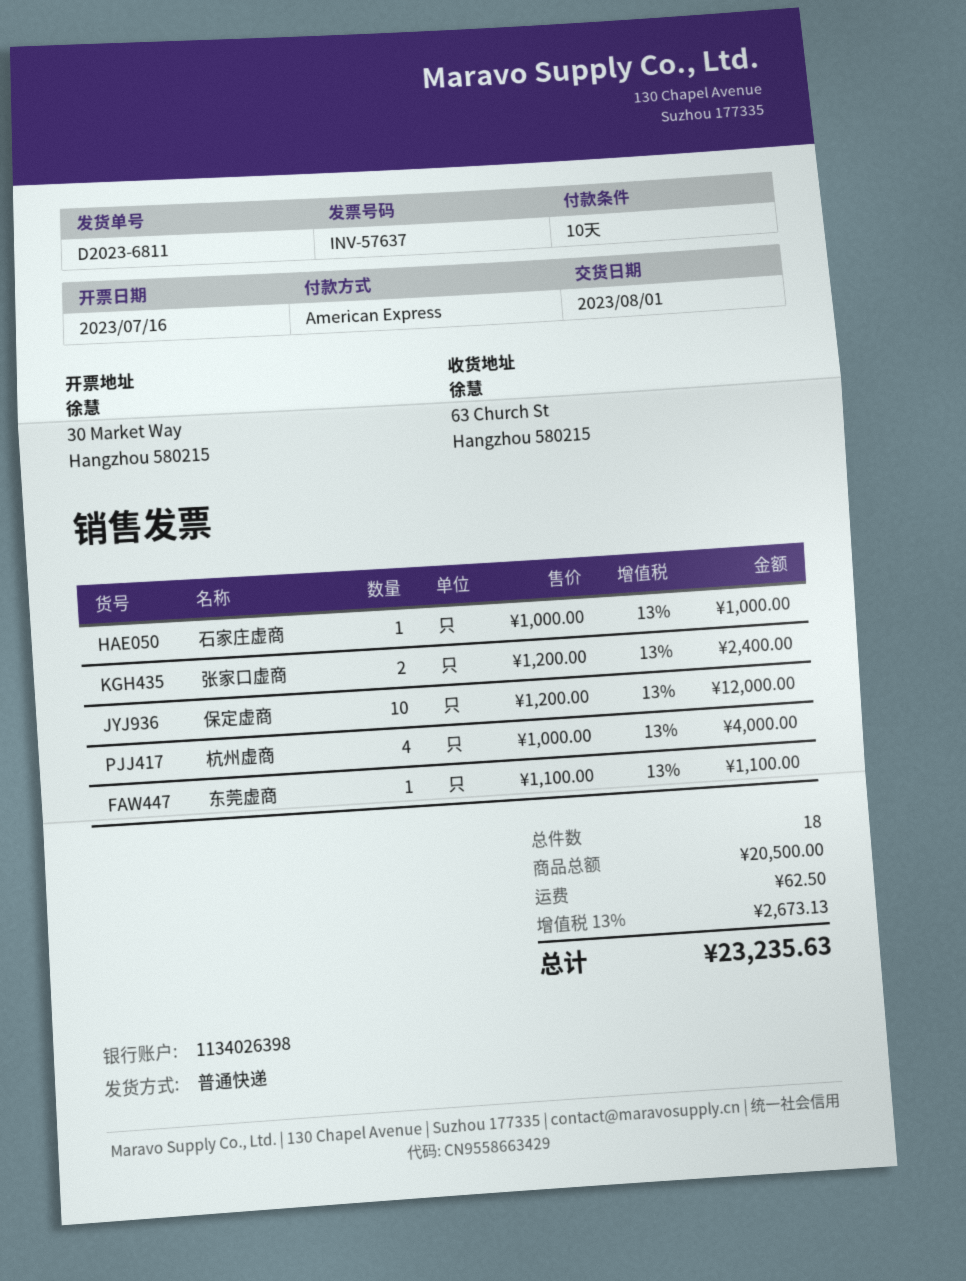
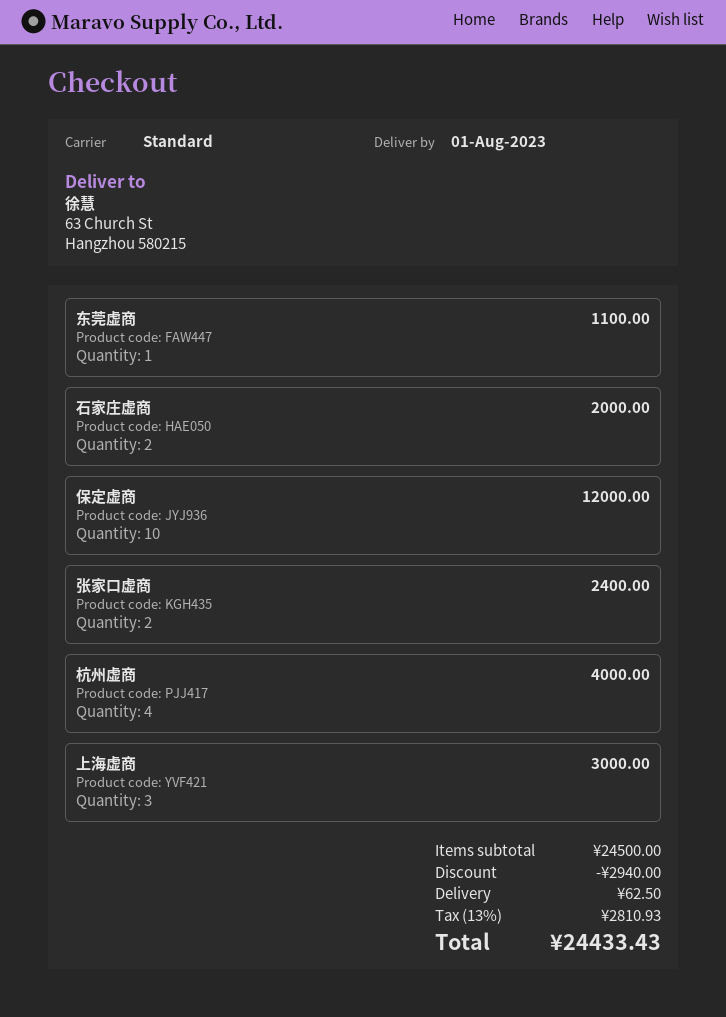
石家庄虚商: 1 for 1000.00 -> 2 for 2000.00
上海虚商: none -> 3 for 3000.00
subtotal: 20500.00 -> 24500.00
discount: none -> 2940.00
tax: 13% = 2673.13 -> 13% = 2810.93
total: 23235.63 -> 24433.43

